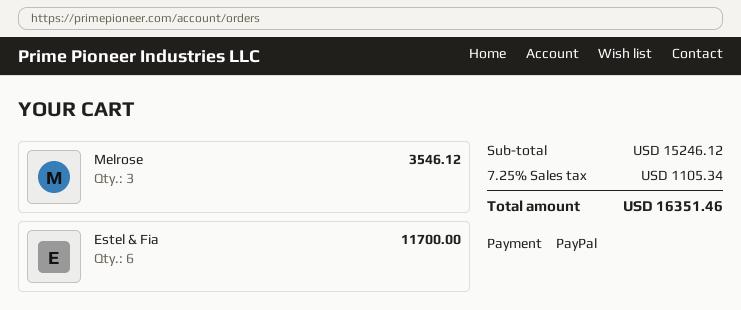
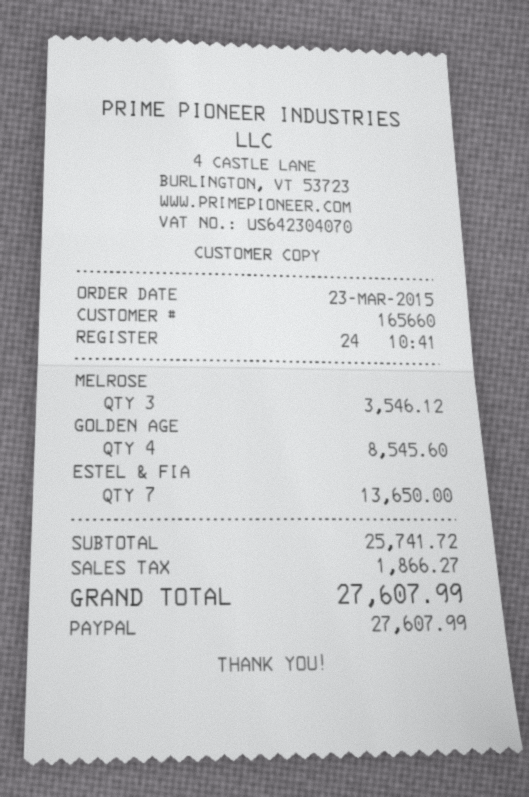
Estel & Fia: 6 for 11700.00 -> 7 for 13650.00
GOLDEN AGE: none -> 4 for 8545.60
subtotal: 15246.12 -> 25741.72
tax: 1105.34 -> 1866.27
total: 16351.46 -> 27607.99

